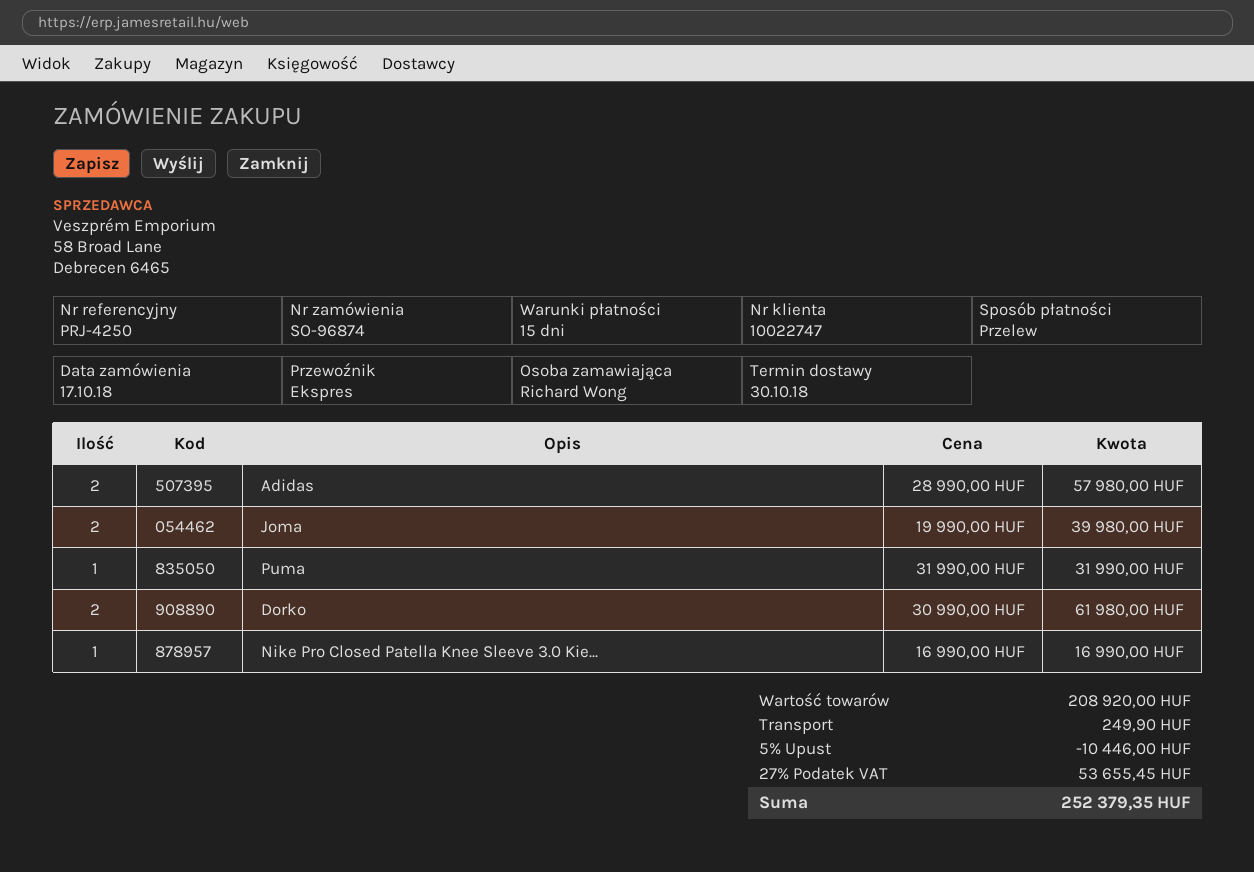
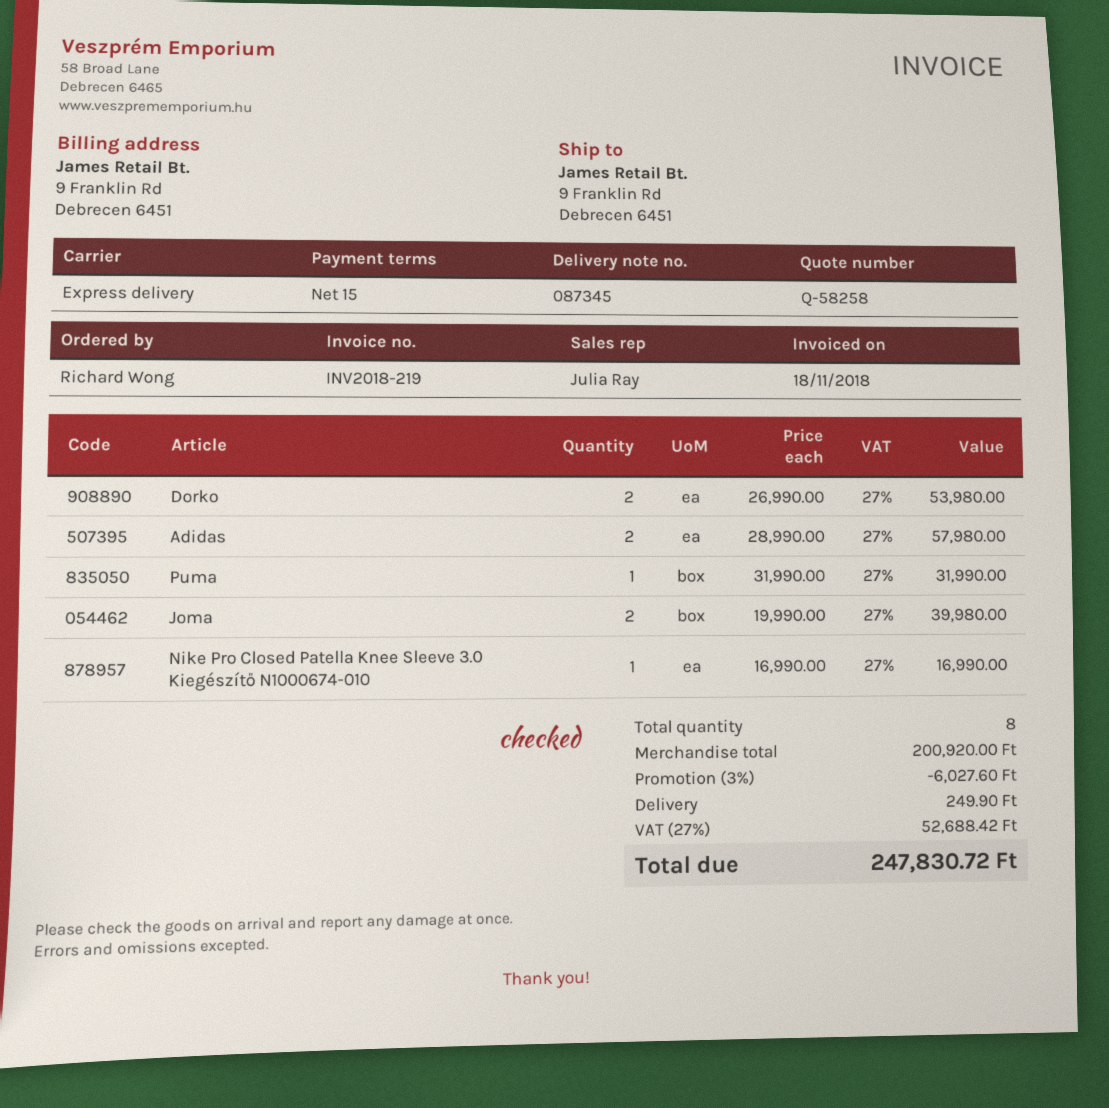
Dorko: 2 x 30990.00 = 61980.00 -> 2 x 26990.00 = 53980.00
subtotal: 208920.00 -> 200920.00
discount: 5% = 10446.00 -> 3% = 6027.60
tax: 27% = 53655.45 -> 27% = 52688.42
total: 252379.35 -> 247830.72

